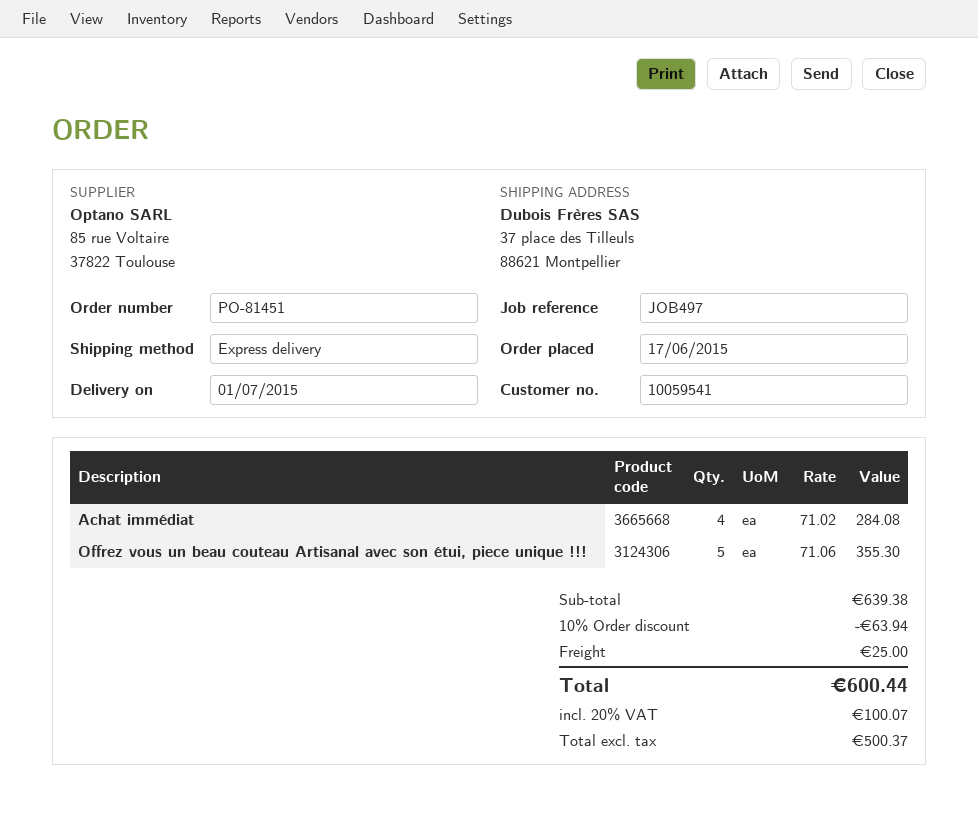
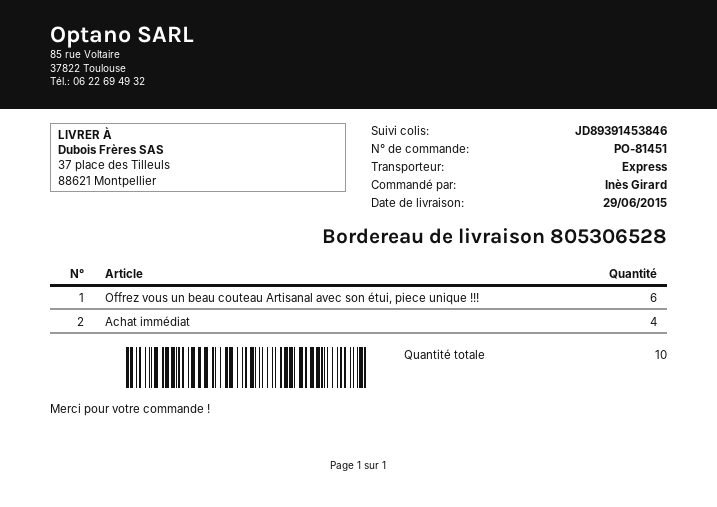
delivery date: 2015-07-01 -> 2015-06-29
Offrez vous un beau couteau Artisanal avec son étui, piece unique !!!: 5 -> 6

